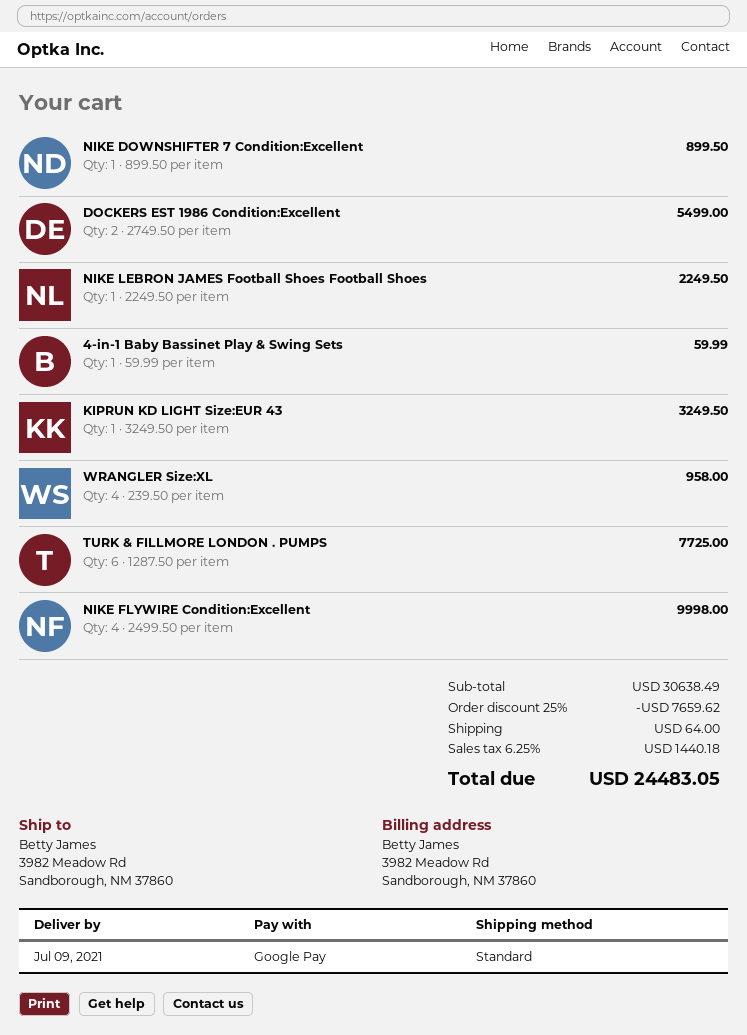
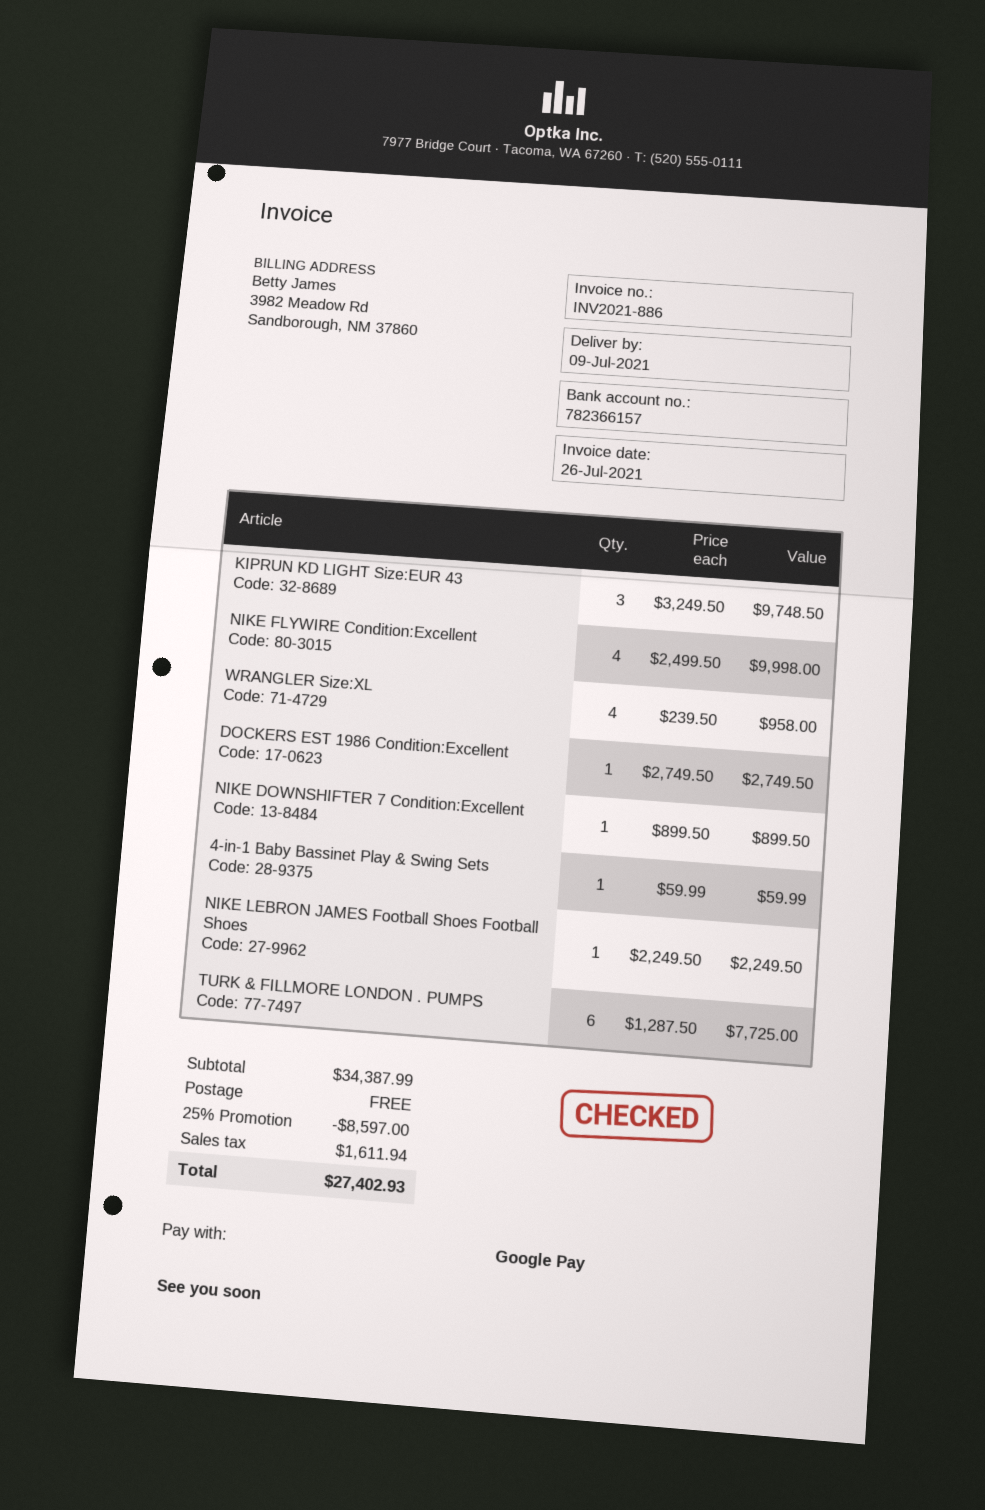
DOCKERS EST 1986 Condition:Excellent: 2 x 2749.50 = 5499.00 -> 1 x 2749.50 = 2749.50
KIPRUN KD LIGHT Size:EUR 43: 1 x 3249.50 = 3249.50 -> 3 x 3249.50 = 9748.50
subtotal: 30638.49 -> 34387.99
discount: 25% = 7659.62 -> 25% = 8597.00
shipping: 64.00 -> 0.00
tax: 1440.18 -> 1611.94
total: 24483.05 -> 27402.93

